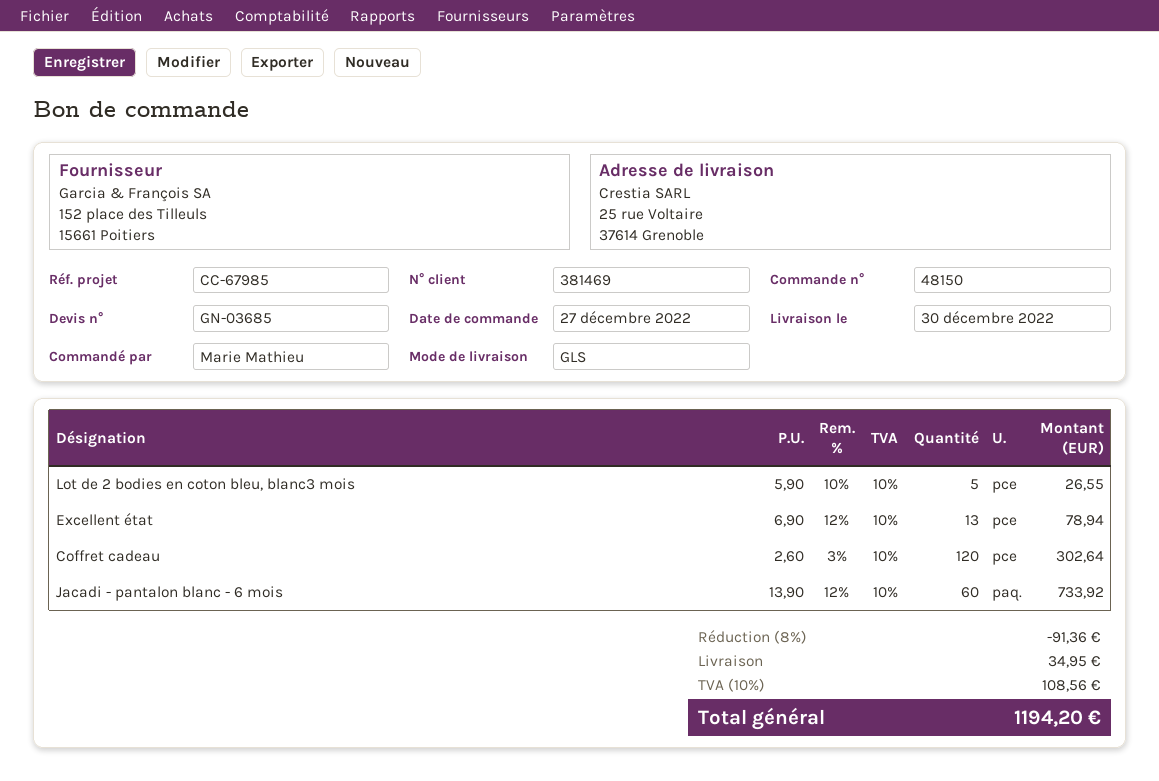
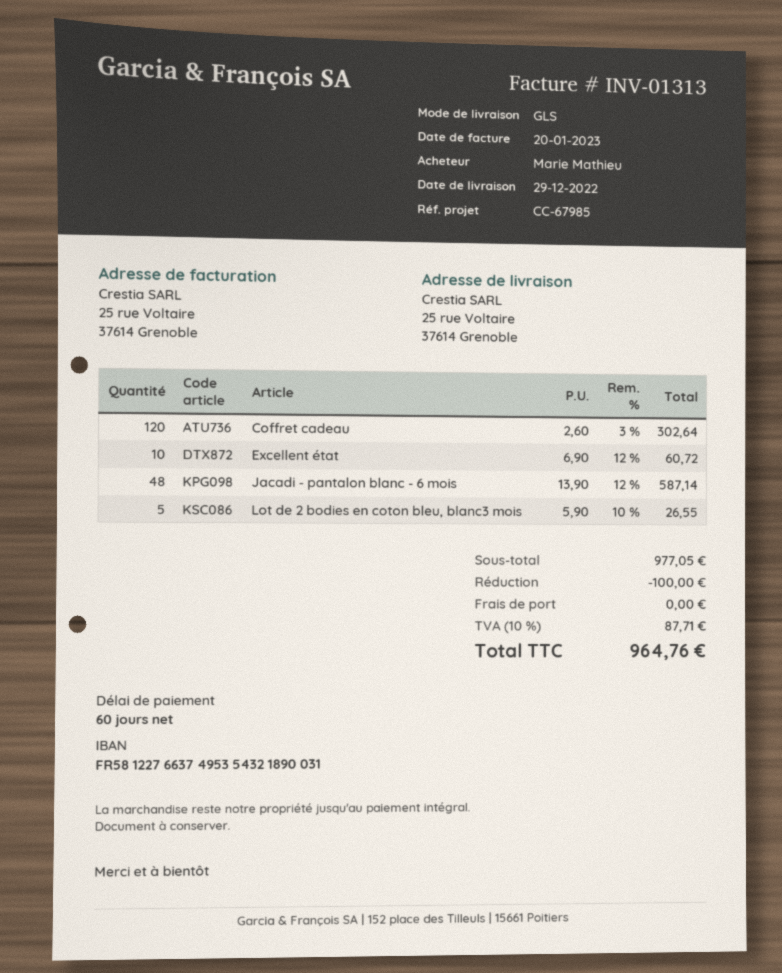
delivery date: 2022-12-30 -> 2022-12-29
Excellent état: 13 x 6.90 - 12% = 78.94 -> 10 x 6.90 - 12% = 60.72
Jacadi - pantalon blanc - 6 mois: 60 x 13.90 - 12% = 733.92 -> 48 x 13.90 - 12% = 587.14
discount: 91.36 -> 100.00
shipping: 34.95 -> 0.00
tax: 10% = 108.56 -> 10% = 87.71
total: 1194.20 -> 964.76

